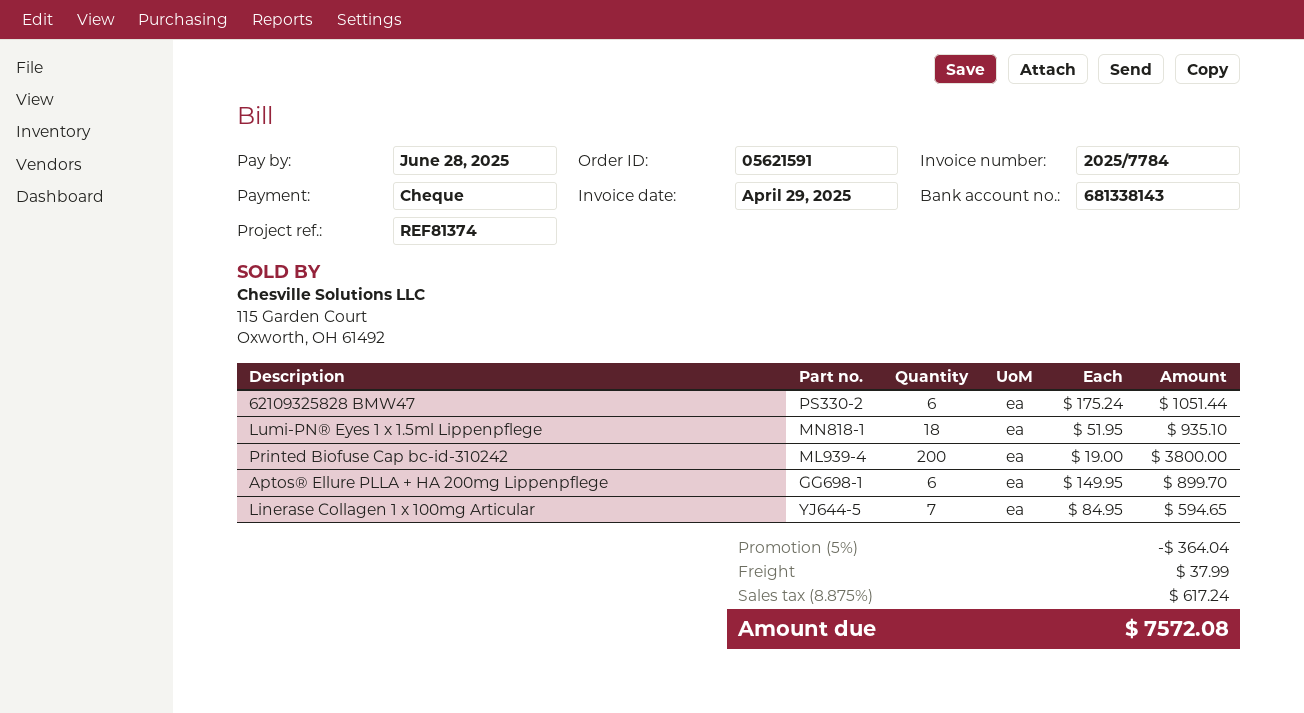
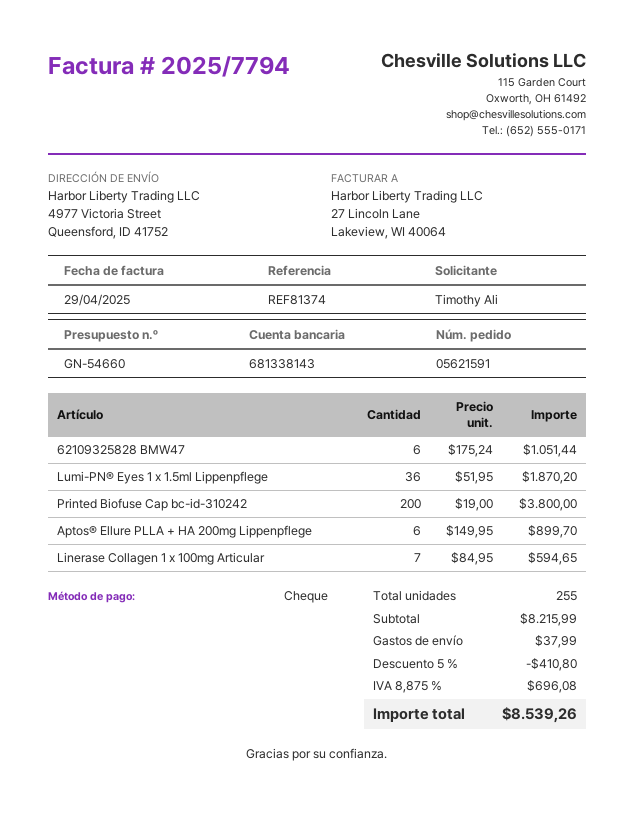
invoice number: 2025/7784 -> 2025/7794
Lumi-PN® Eyes 1 x 1.5ml Lippenpflege: 18 x 51.95 = 935.10 -> 36 x 51.95 = 1870.20
discount: 5% = 364.04 -> 5% = 410.80
tax: 8.875% = 617.24 -> 8.875% = 696.08
total: 7572.08 -> 8539.26

